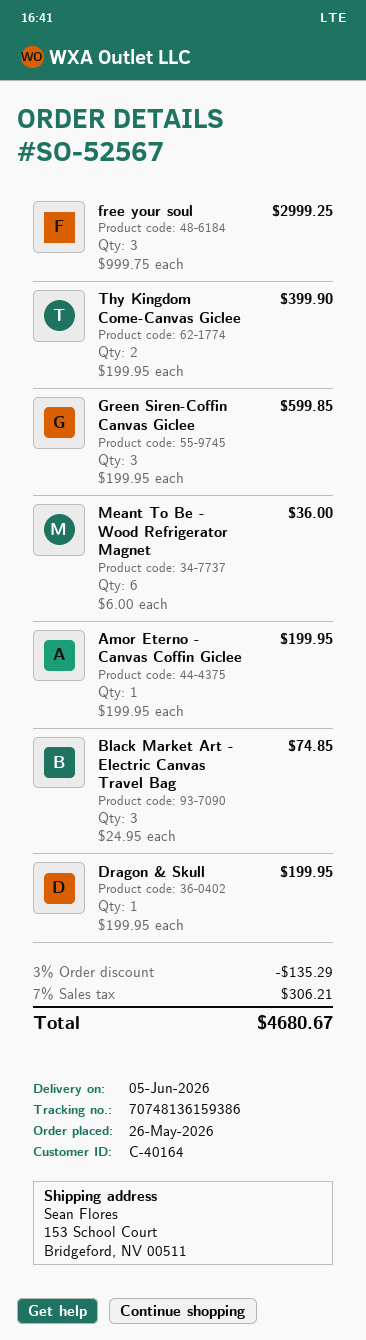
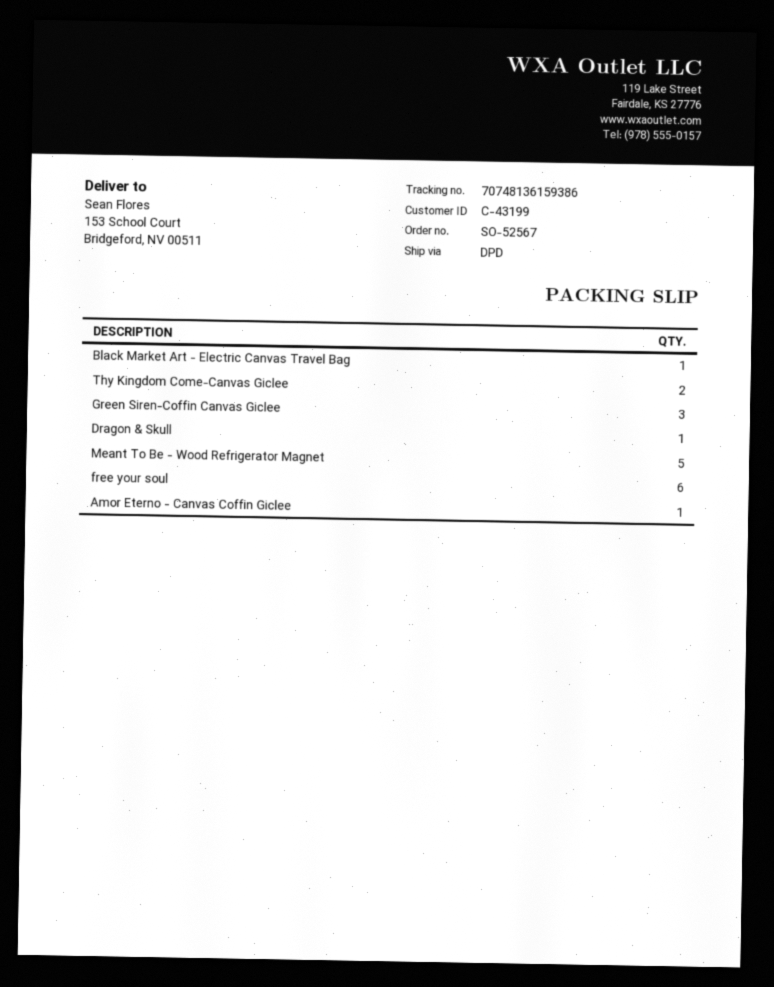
customer number: C-40164 -> C-43199
free your soul: 3 -> 6
Meant To Be - Wood Refrigerator Magnet: 6 -> 5
Black Market Art - Electric Canvas Travel Bag: 3 -> 1

